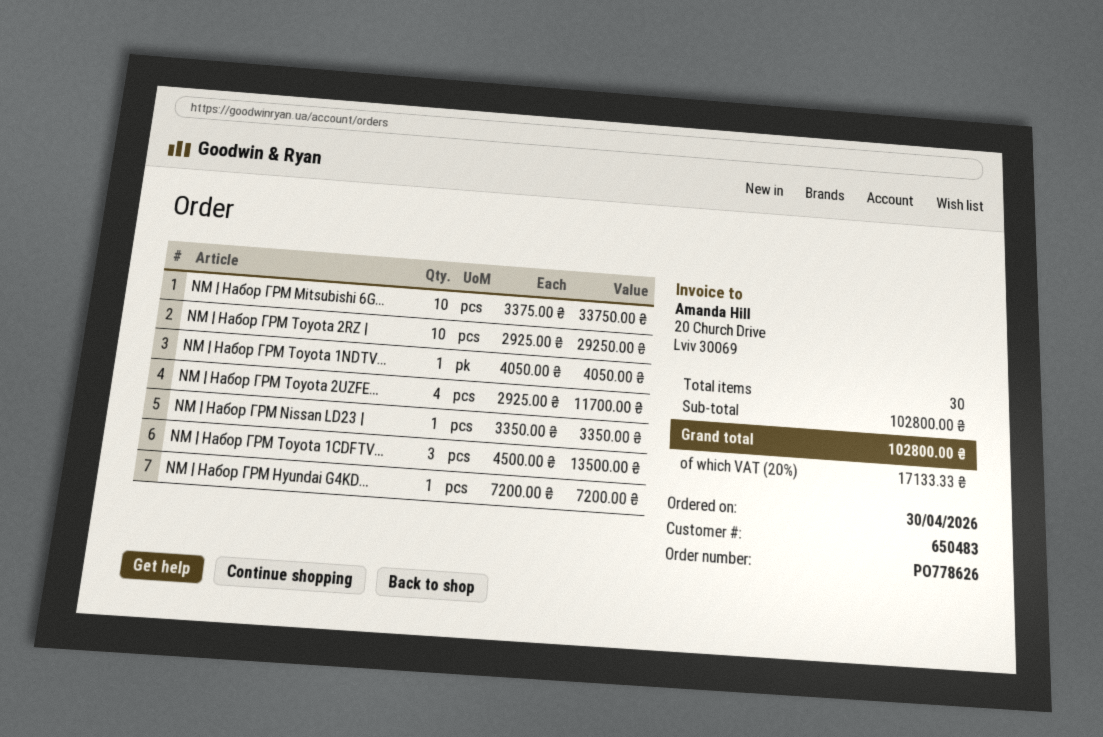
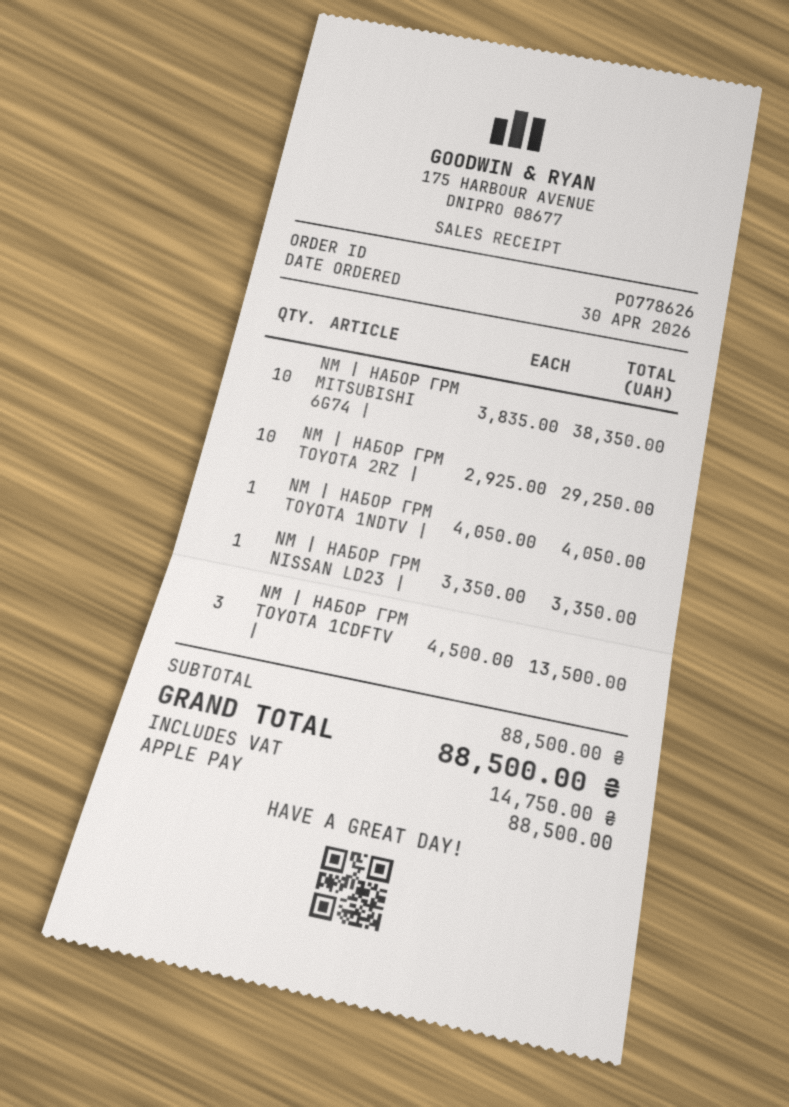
NM | Набор ГРМ Mitsubishi 6G...: 10 x 3375.00 = 33750.00 -> 10 x 3835.00 = 38350.00
NM | Набор ГРМ Toyota 2UZFE...: 4 x 2925.00 = 11700.00 -> none
NM | Набор ГРМ Hyundai G4KD...: 1 x 7200.00 = 7200.00 -> none
subtotal: 102800.00 -> 88500.00
tax: 17133.33 -> 14750.00
total: 102800.00 -> 88500.00

